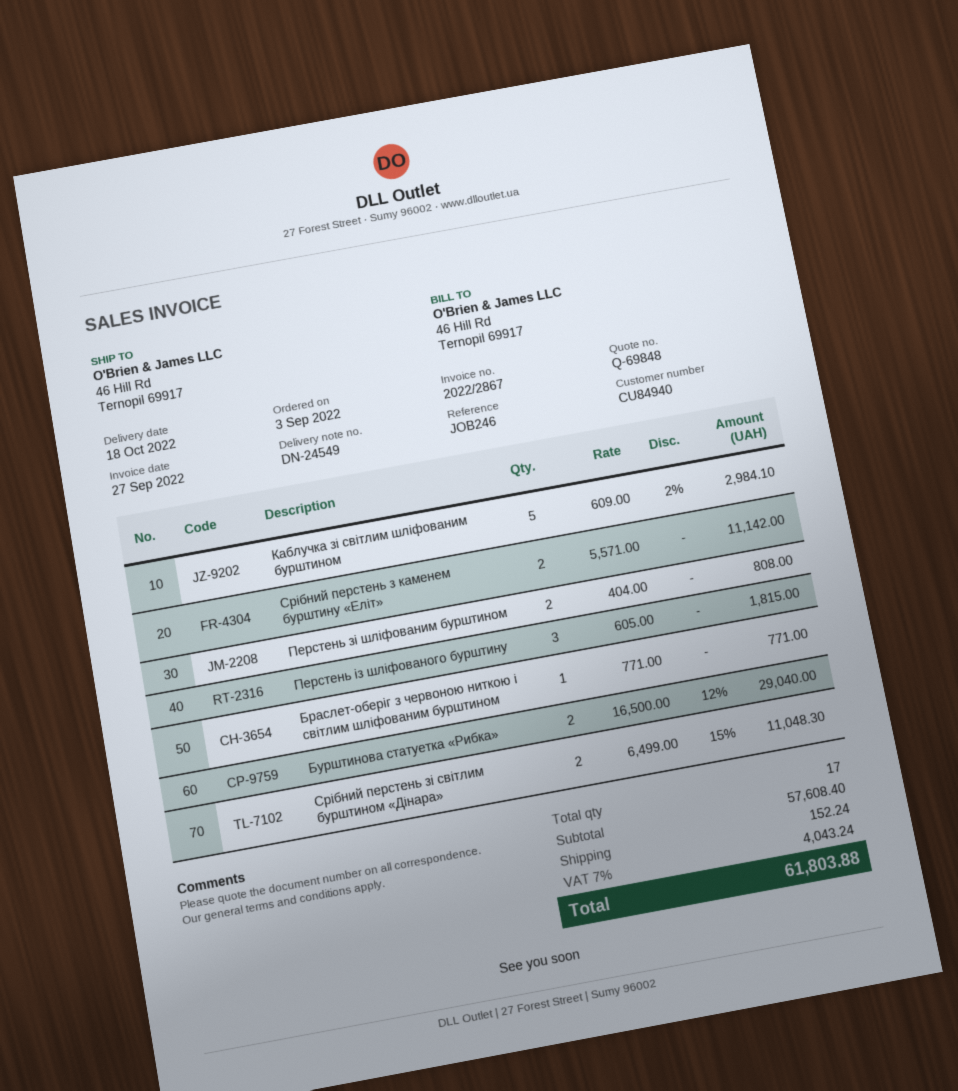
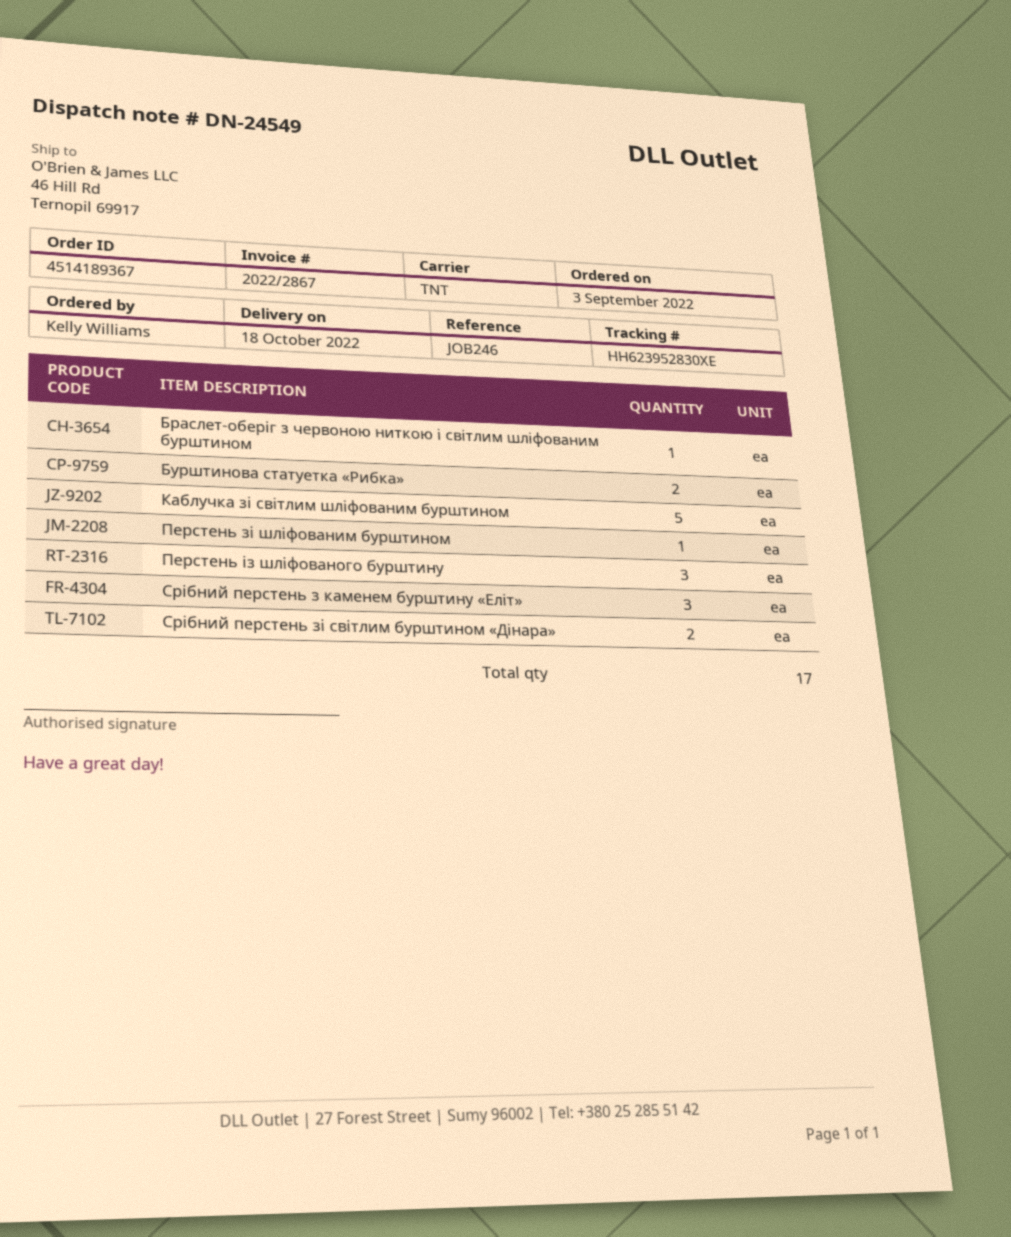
Срібний перстень з каменем бурштину «Еліт»: 2 -> 3
Перстень зі шліфованим бурштином: 2 -> 1

